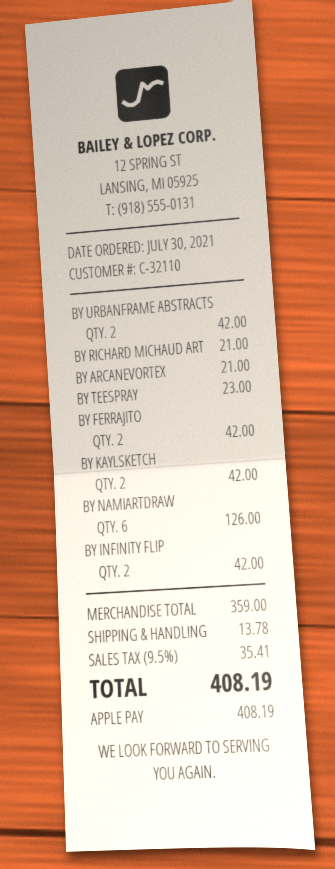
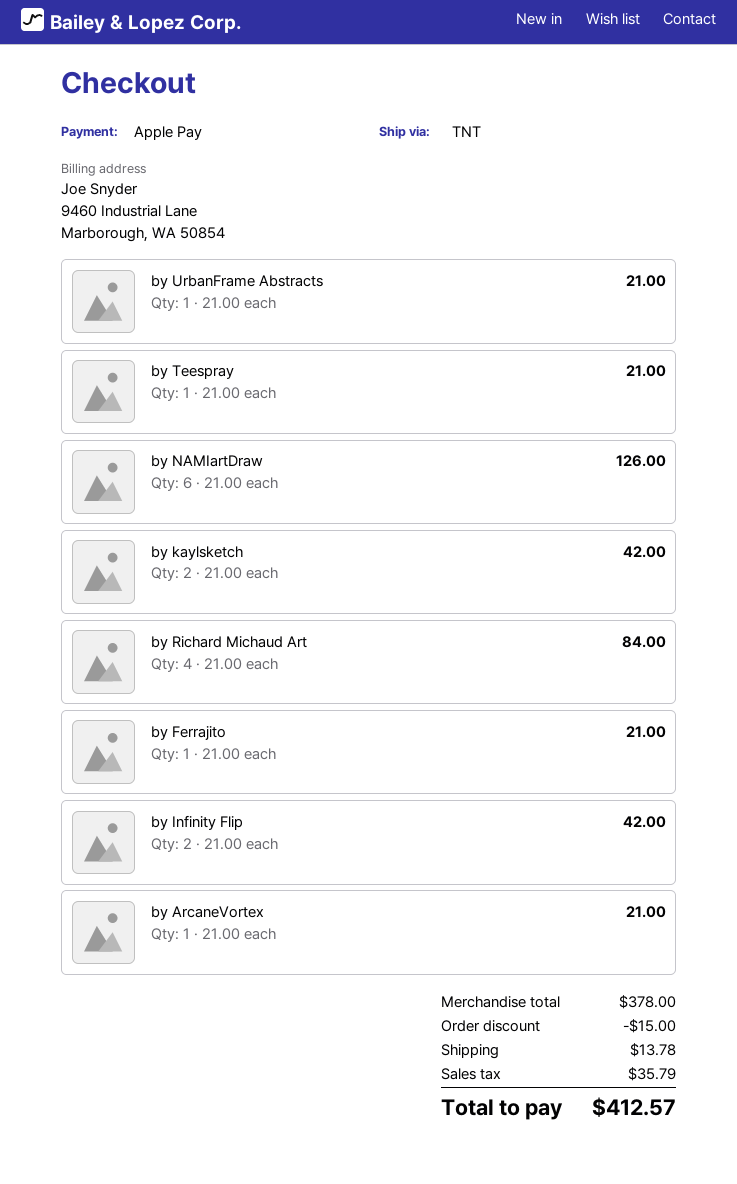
BY URBANFRAME ABSTRACTS: 2 for 42.00 -> 1 for 21.00
BY RICHARD MICHAUD ART: 1 for 21.00 -> 4 for 84.00
BY TEESPRAY: 1 for 23.00 -> 1 for 21.00
BY FERRAJITO: 2 for 42.00 -> 1 for 21.00
subtotal: 359.00 -> 378.00
discount: none -> 15.00
tax: 35.41 -> 35.79
total: 408.19 -> 412.57

